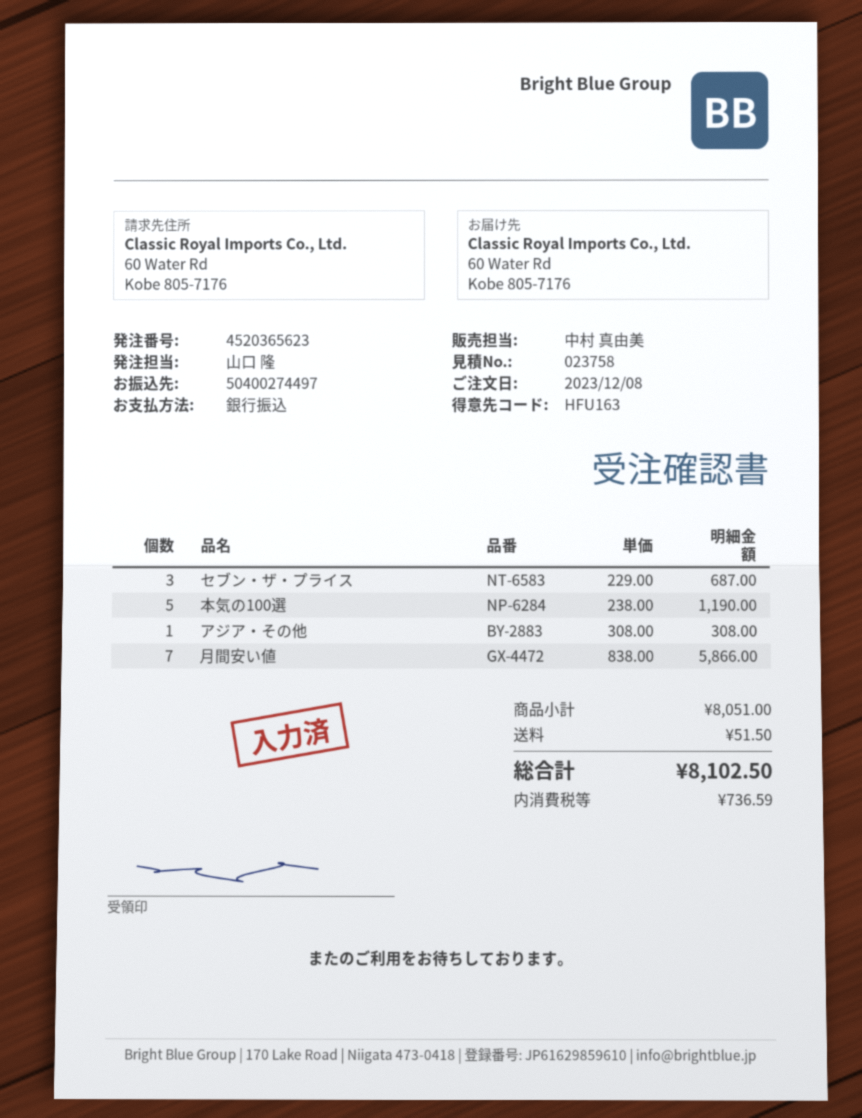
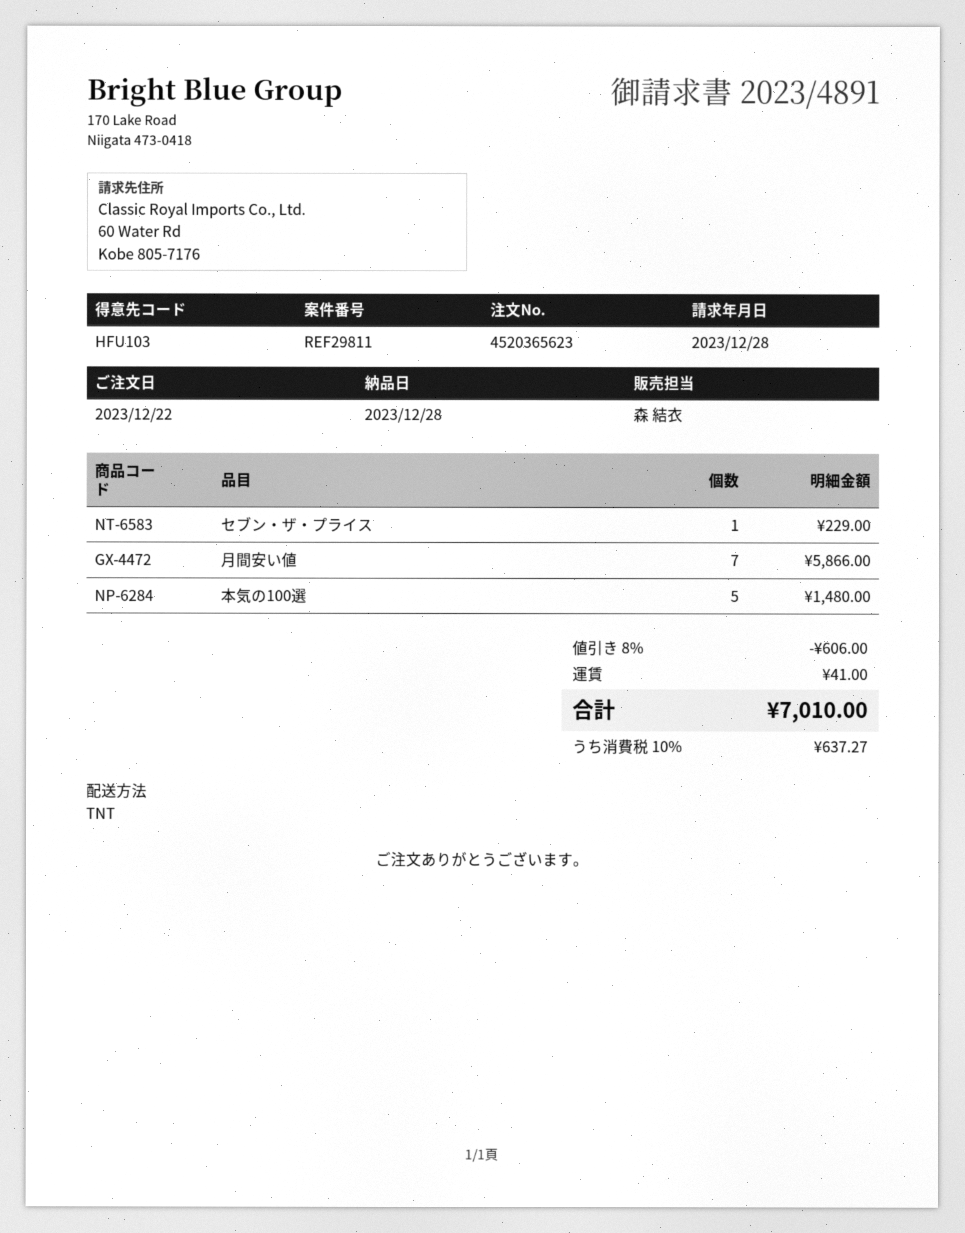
order date: 2023-12-08 -> 2023-12-22
customer number: HFU163 -> HFU103
sales rep: 中村 真由美 -> 森 結衣
セブン・ザ・プライス: 3 for 687.00 -> 1 for 229.00
本気の100選: 5 for 1190.00 -> 5 for 1480.00
アジア・その他: 1 for 308.00 -> none
discount: none -> 8% = 606.00
shipping: 51.50 -> 41.00
tax: 736.59 -> 637.27
total: 8102.50 -> 7010.00

